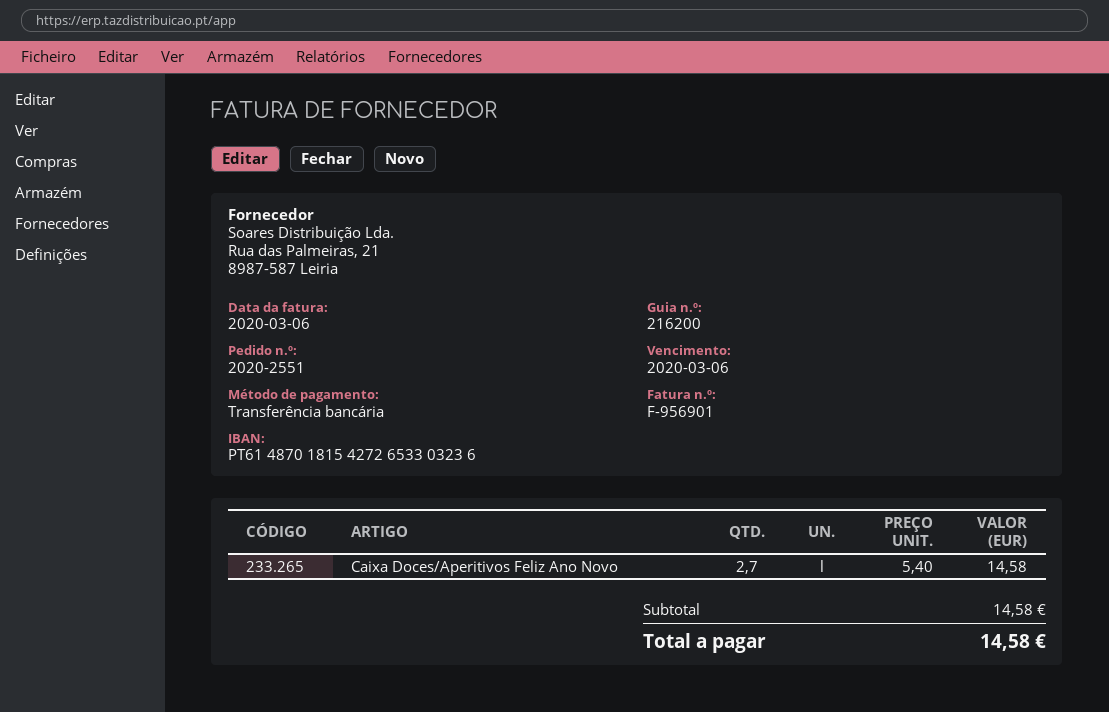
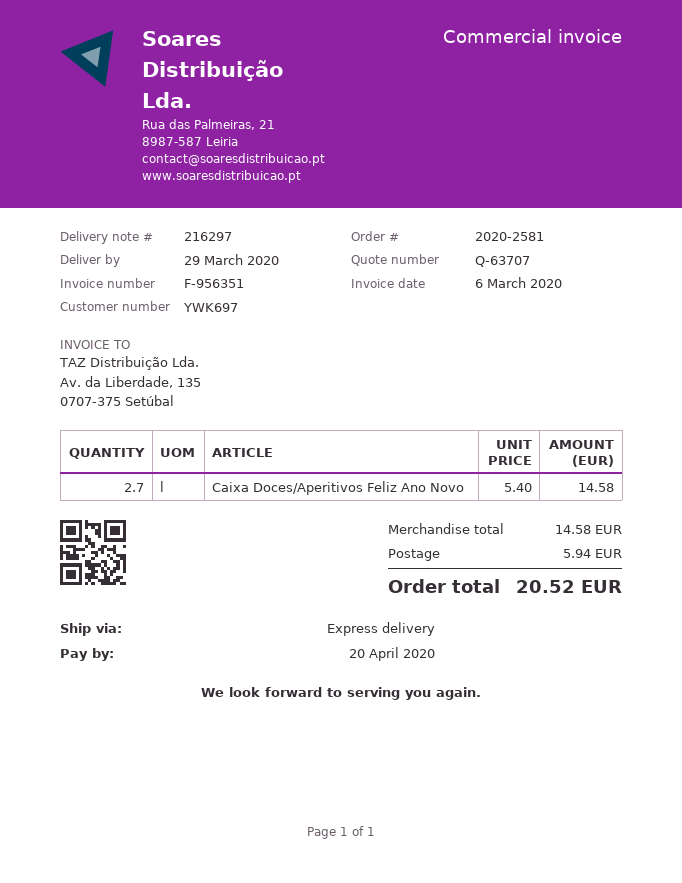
order number: 2020-2551 -> 2020-2581
delivery note number: 216200 -> 216297
invoice number: F-956901 -> F-956351
due date: 2020-03-06 -> 2020-04-20
shipping: none -> 5.94
total: 14.58 -> 20.52

